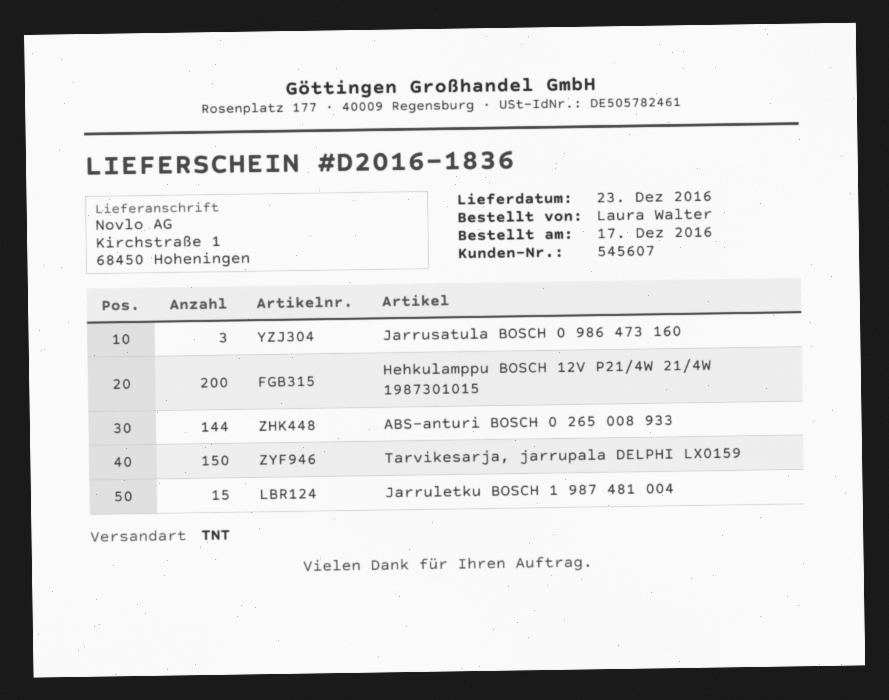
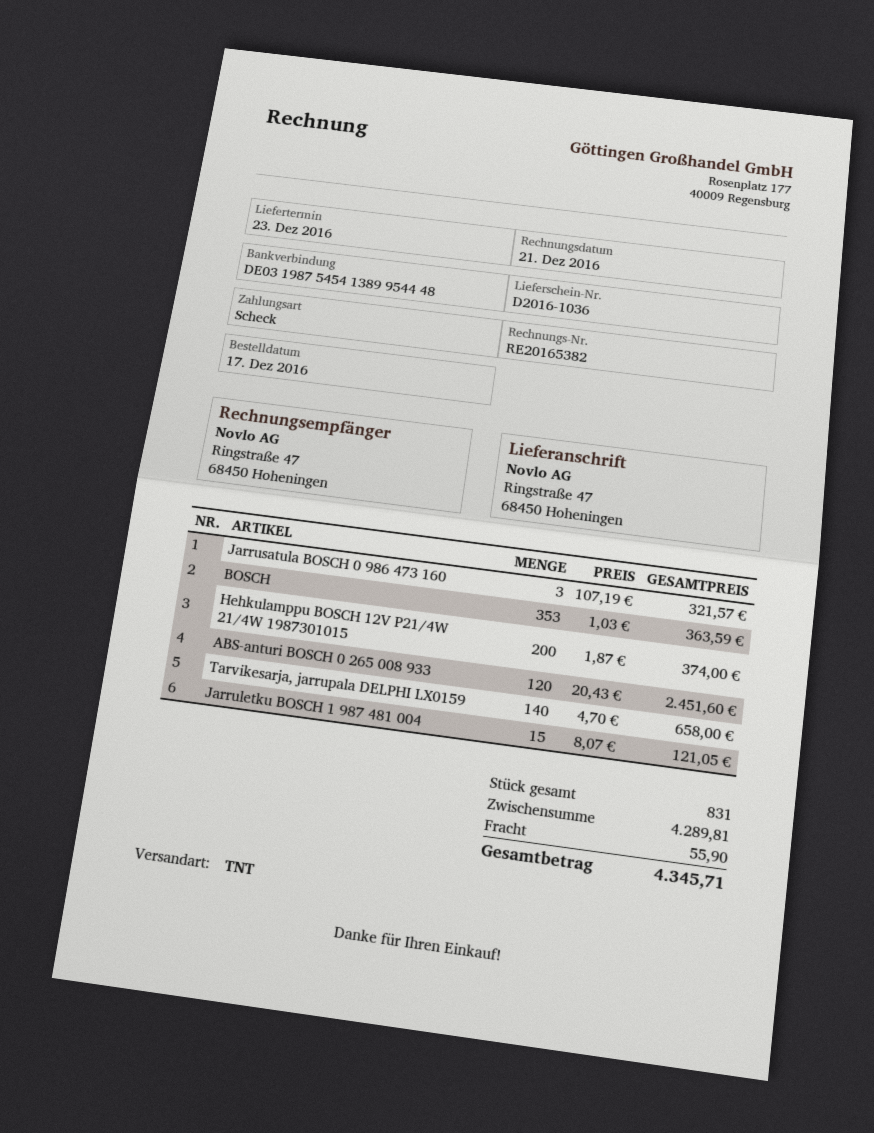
delivery note number: D2016-1836 -> D2016-1036
ship to: Kirchstraße 1, 68450 Hoheningen -> Ringstraße 47, 68450 Hoheningen
ABS-anturi BOSCH 0 265 008 933: 144 -> 120
Tarvikesarja, jarrupala DELPHI LX0159: 150 -> 140
BOSCH: none -> 353

